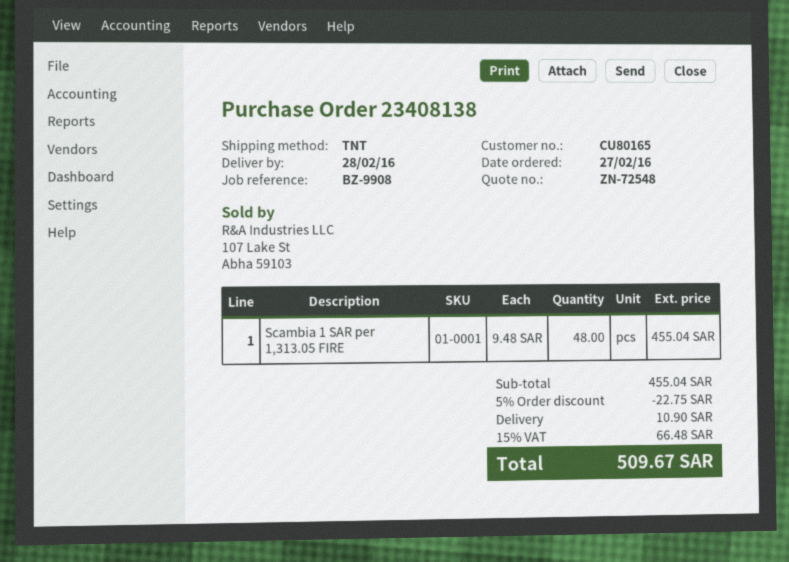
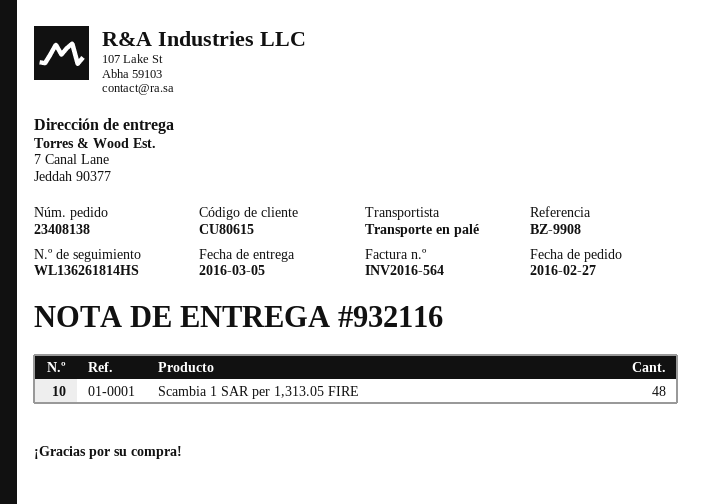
delivery date: 2016-02-28 -> 2016-03-05
customer number: CU80165 -> CU80615
shipping method: TNT -> pallet freight

